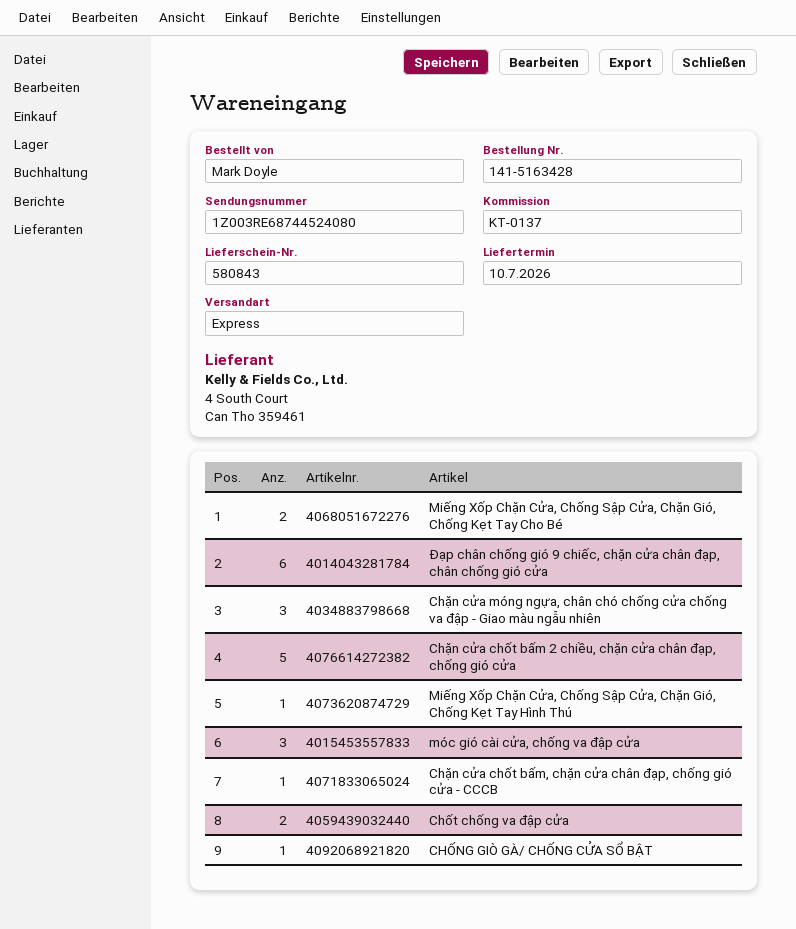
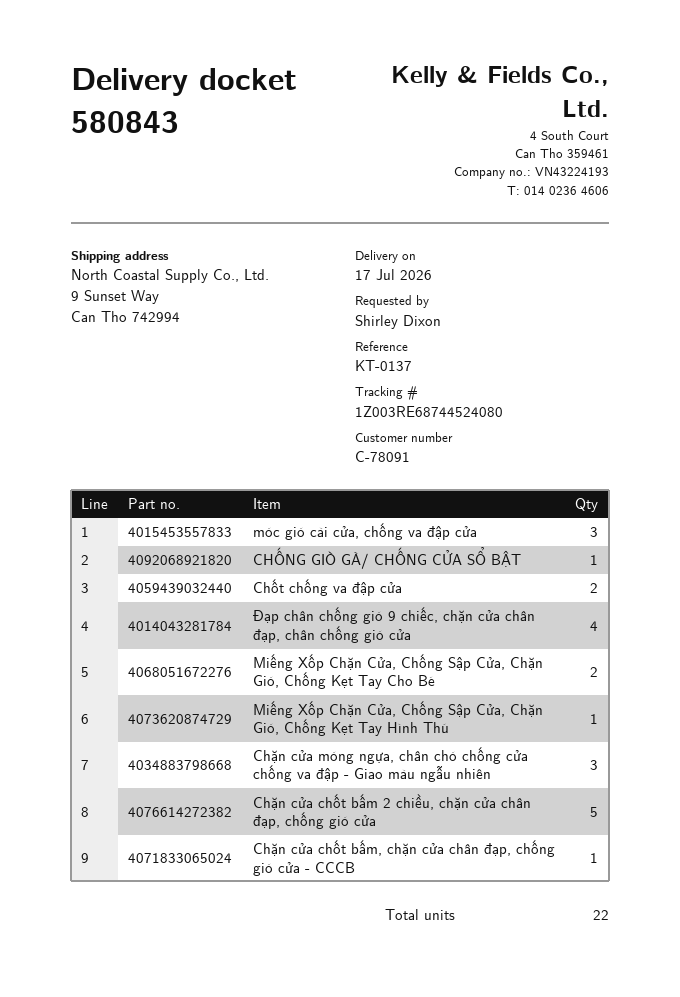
delivery date: 2026-07-10 -> 2026-07-17
ordered by: Mark Doyle -> Shirley Dixon
Đạp chân chống gió 9 chiếc, chặn cửa chân đạp, chân chống gió cửa: 6 -> 4

